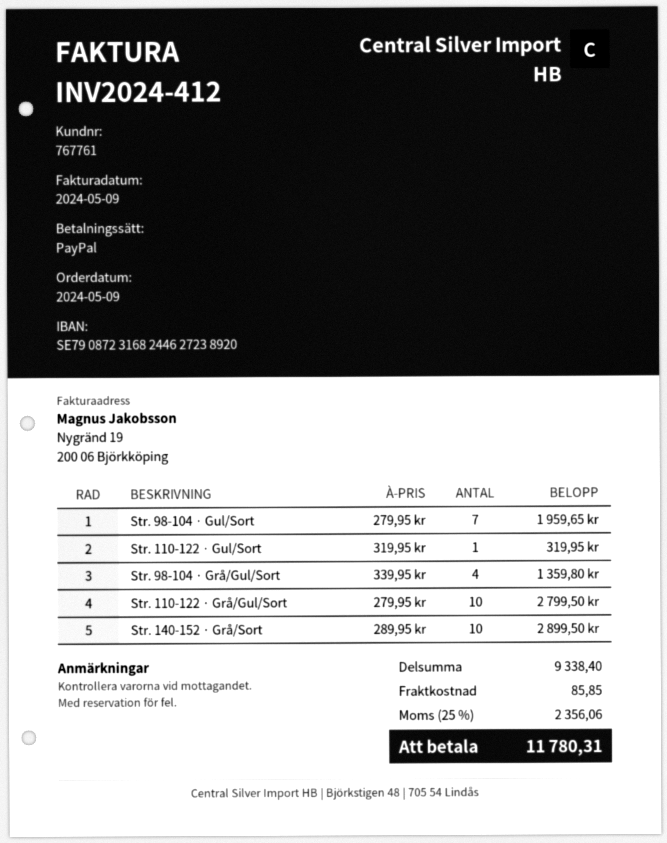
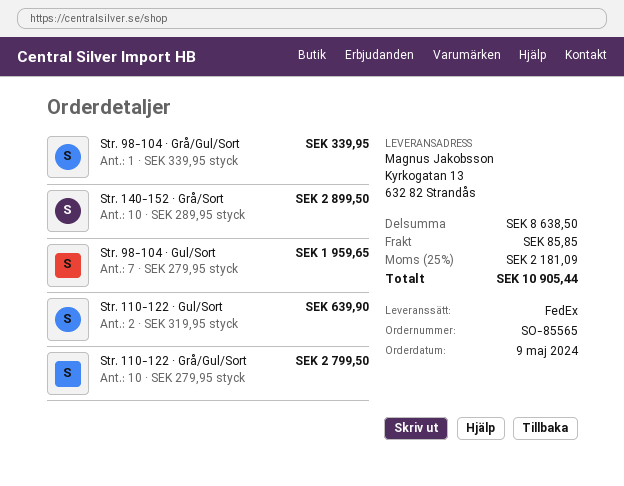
Str. 110-122 · Gul/Sort: 1 x 319.95 = 319.95 -> 2 x 319.95 = 639.90
Str. 98-104 · Grå/Gul/Sort: 4 x 339.95 = 1359.80 -> 1 x 339.95 = 339.95
subtotal: 9338.40 -> 8638.50
tax: 25% = 2356.06 -> 25% = 2181.09
total: 11780.31 -> 10905.44

